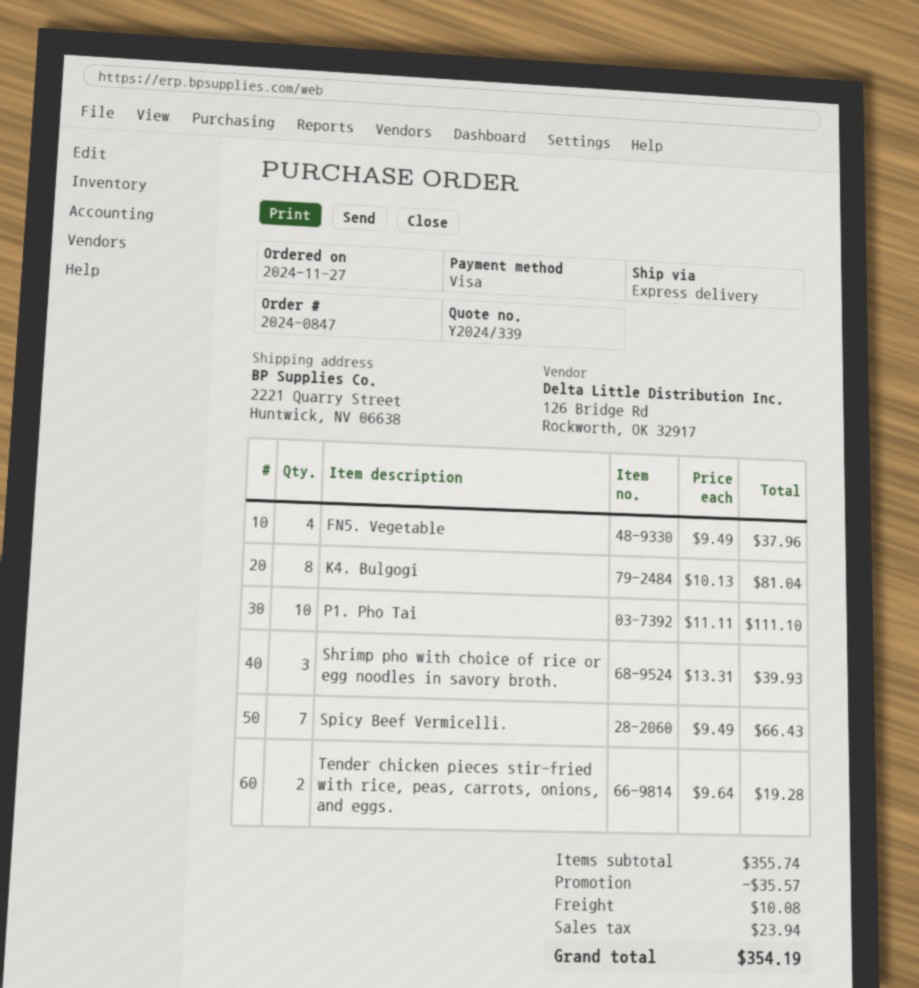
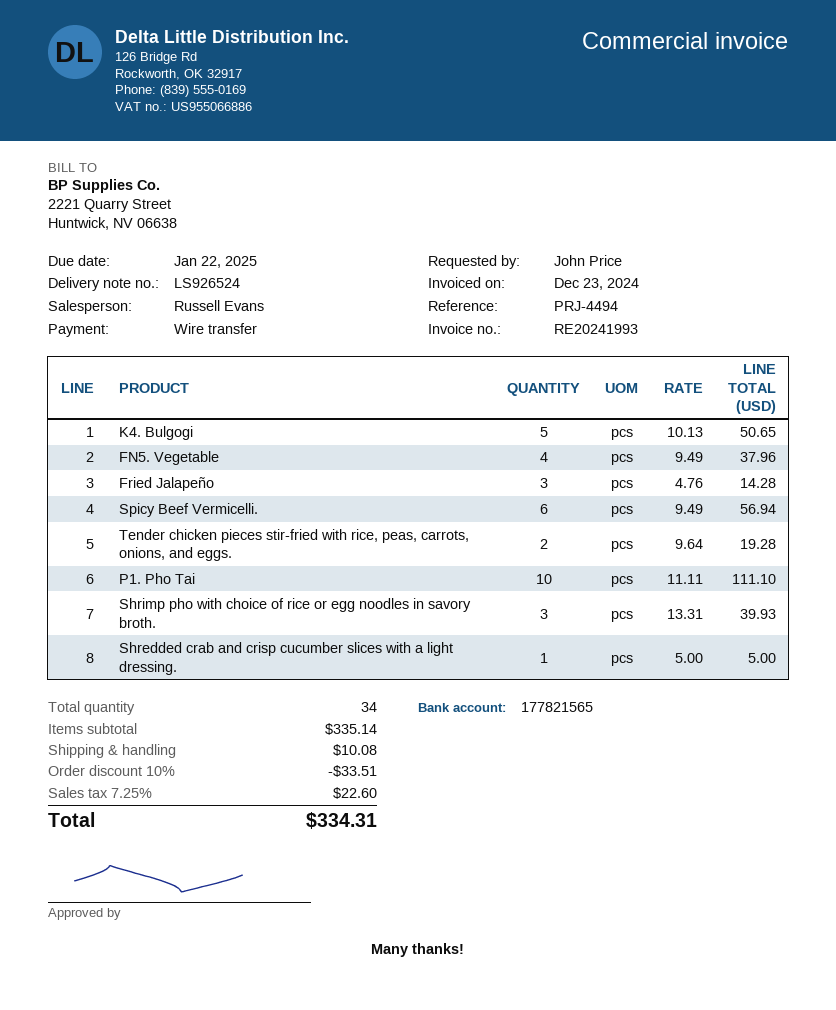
payment method: Visa -> bank transfer
K4. Bulgogi: 8 x 10.13 = 81.04 -> 5 x 10.13 = 50.65
Spicy Beef Vermicelli.: 7 x 9.49 = 66.43 -> 6 x 9.49 = 56.94
Fried Jalapeño: none -> 3 x 4.76 = 14.28
Shredded crab and crisp cucumber slices with a light dressing.: none -> 1 x 5.00 = 5.00
subtotal: 355.74 -> 335.14
discount: 35.57 -> 33.51
tax: 23.94 -> 22.60
total: 354.19 -> 334.31

